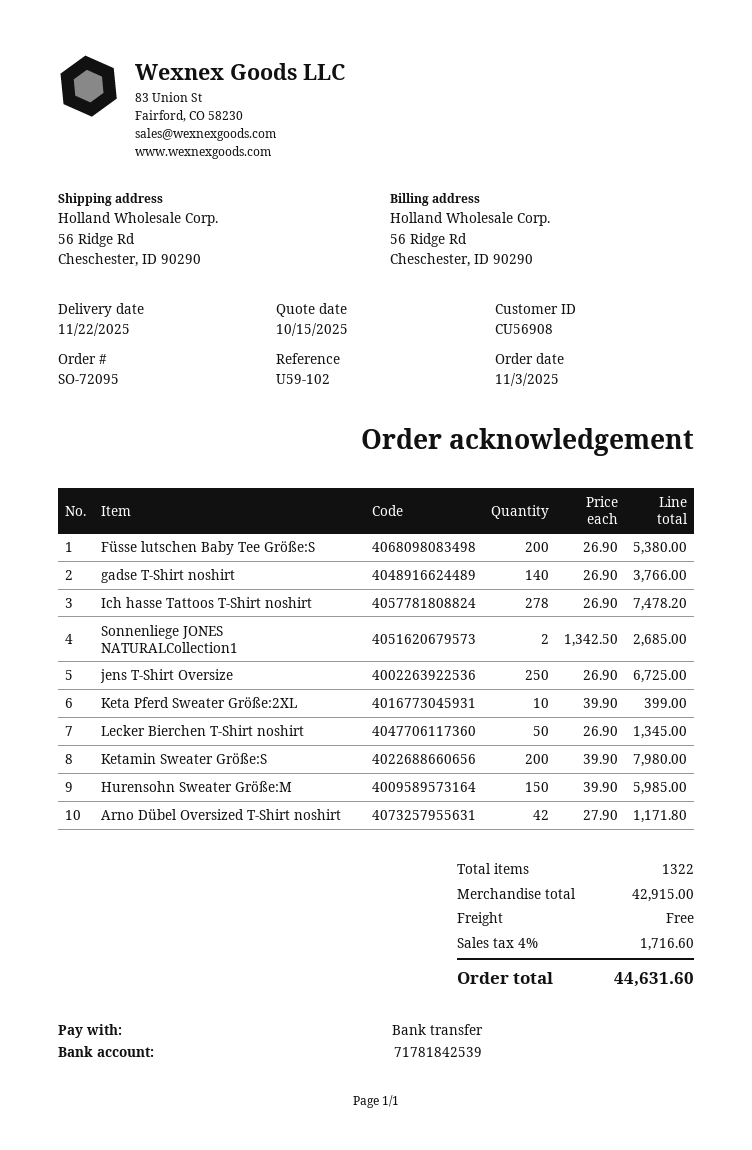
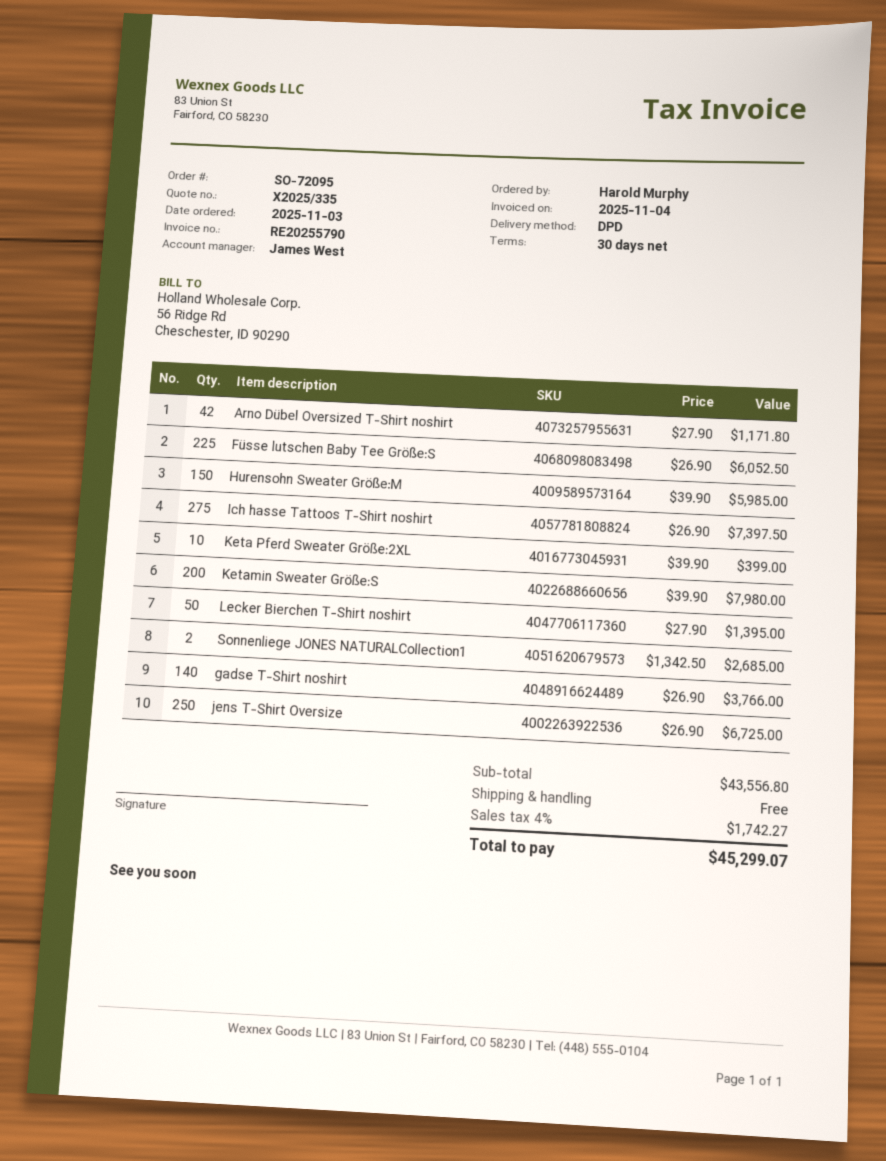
Füsse lutschen Baby Tee Größe:S: 200 x 26.90 = 5380.00 -> 225 x 26.90 = 6052.50
Ich hasse Tattoos T-Shirt noshirt: 278 x 26.90 = 7478.20 -> 275 x 26.90 = 7397.50
Lecker Bierchen T-Shirt noshirt: 50 x 26.90 = 1345.00 -> 50 x 27.90 = 1395.00
subtotal: 42915.00 -> 43556.80
tax: 4% = 1716.60 -> 4% = 1742.27
total: 44631.60 -> 45299.07

